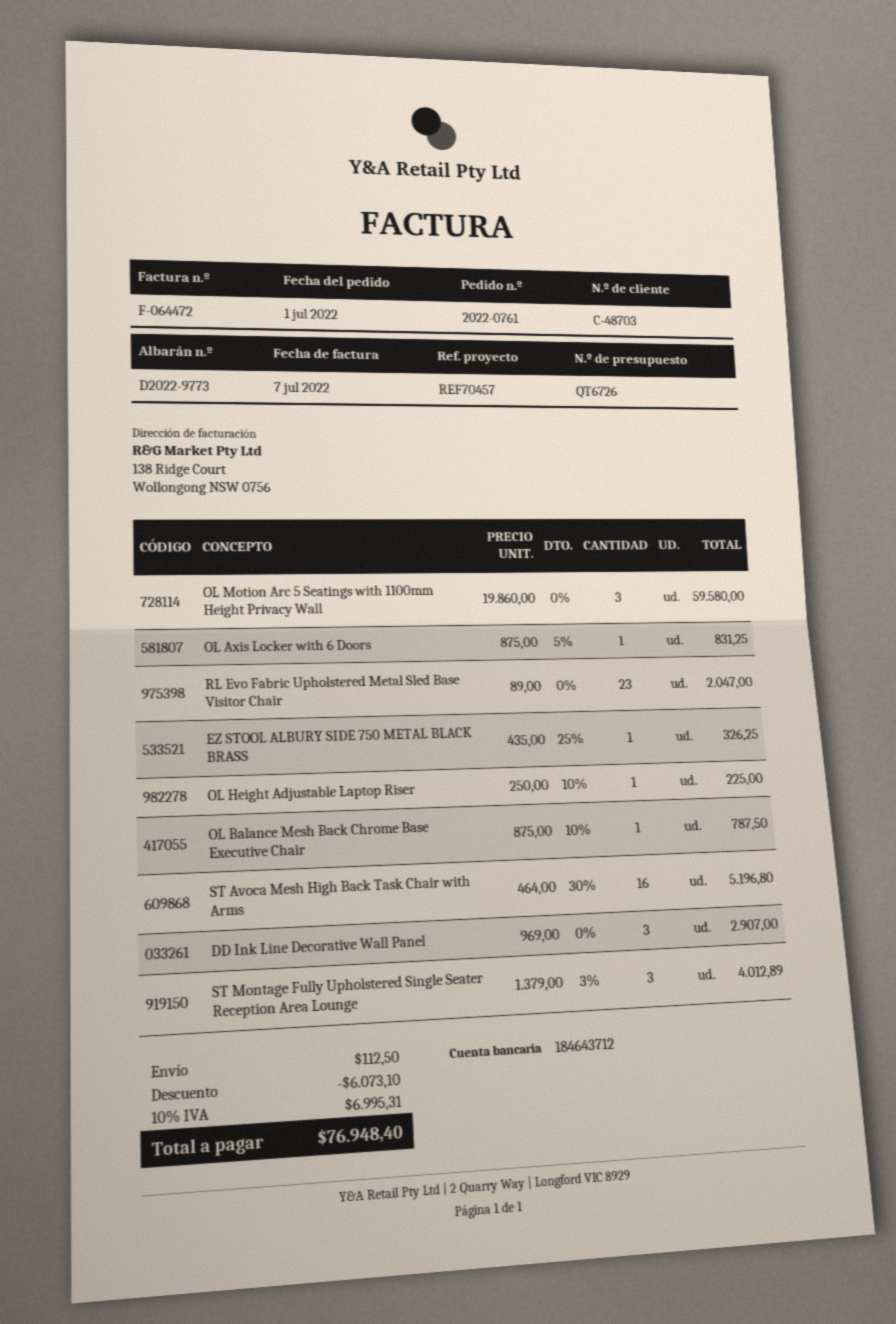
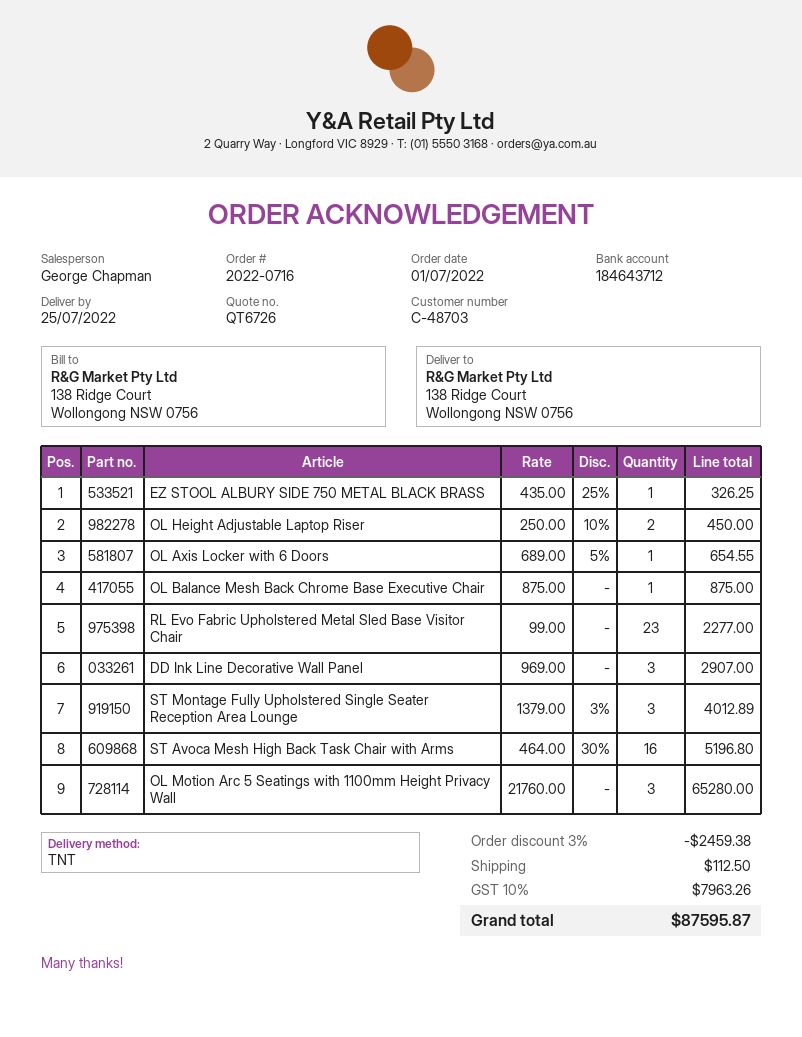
order number: 2022-0761 -> 2022-0716
OL Motion Arc 5 Seatings with 1100mm Height Privacy Wall: 3 x 19860.00 = 59580.00 -> 3 x 21760.00 = 65280.00
OL Axis Locker with 6 Doors: 1 x 875.00 - 5% = 831.25 -> 1 x 689.00 - 5% = 654.55
RL Evo Fabric Upholstered Metal Sled Base Visitor Chair: 23 x 89.00 = 2047.00 -> 23 x 99.00 = 2277.00
OL Height Adjustable Laptop Riser: 1 x 250.00 - 10% = 225.00 -> 2 x 250.00 - 10% = 450.00
OL Balance Mesh Back Chrome Base Executive Chair: 1 x 875.00 - 10% = 787.50 -> 1 x 875.00 = 875.00
discount: 6073.10 -> 2459.38
tax: 10% = 6995.31 -> 10% = 7963.26
total: 76948.40 -> 87595.87

